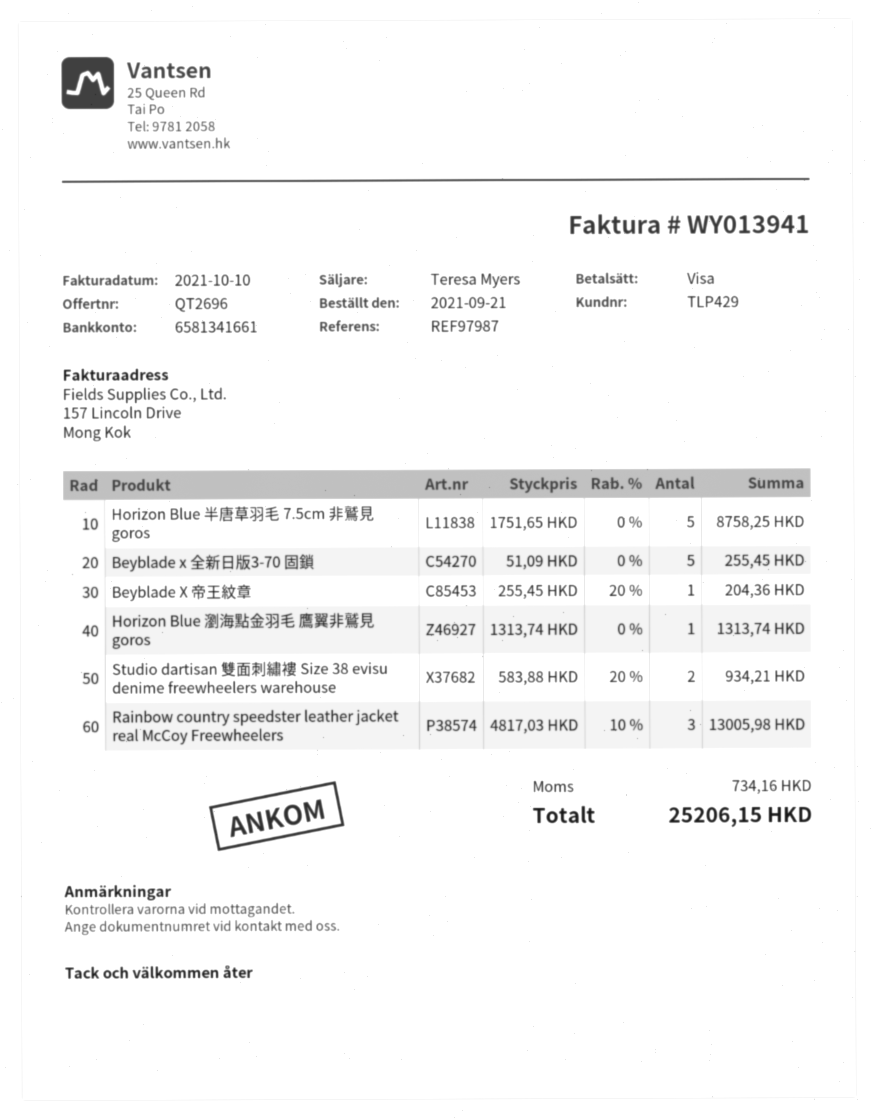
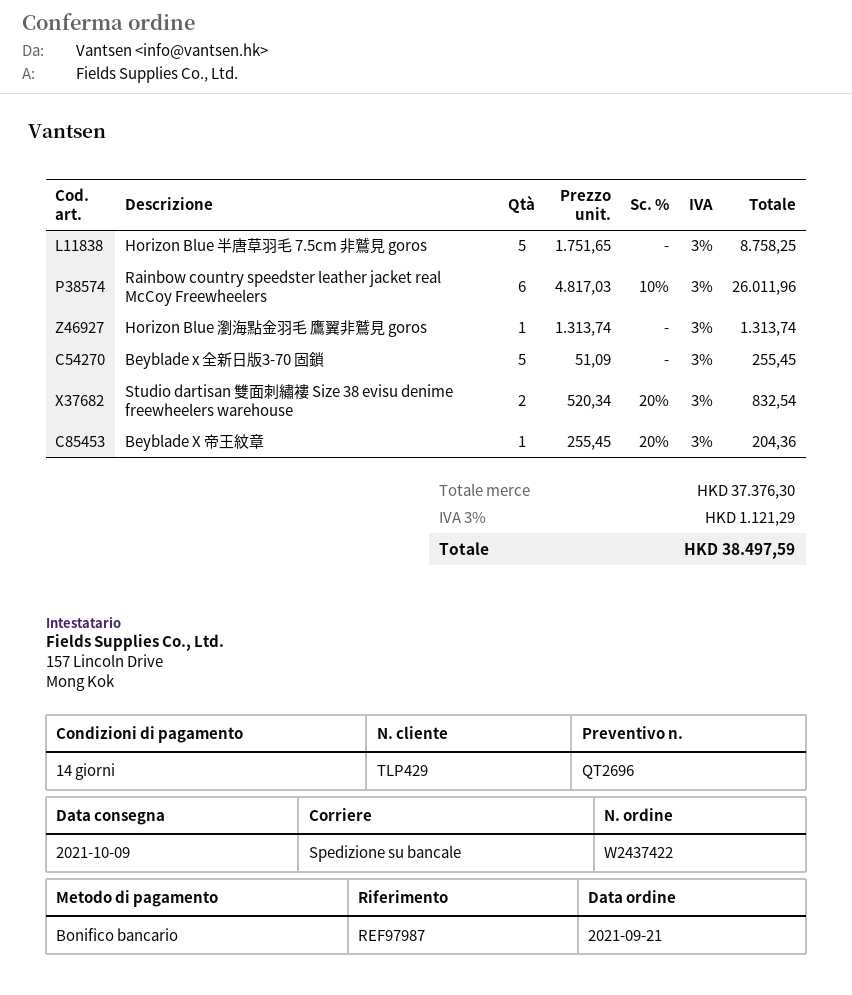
payment method: Visa -> bank transfer
Studio dartisan 雙面刺繡褸 Size 38 evisu denime freewheelers warehouse: 2 x 583.88 - 20% = 934.21 -> 2 x 520.34 - 20% = 832.54
Rainbow country speedster leather jacket real McCoy Freewheelers: 3 x 4817.03 - 10% = 13005.98 -> 6 x 4817.03 - 10% = 26011.96
tax: 734.16 -> 1121.29
total: 25206.15 -> 38497.59

